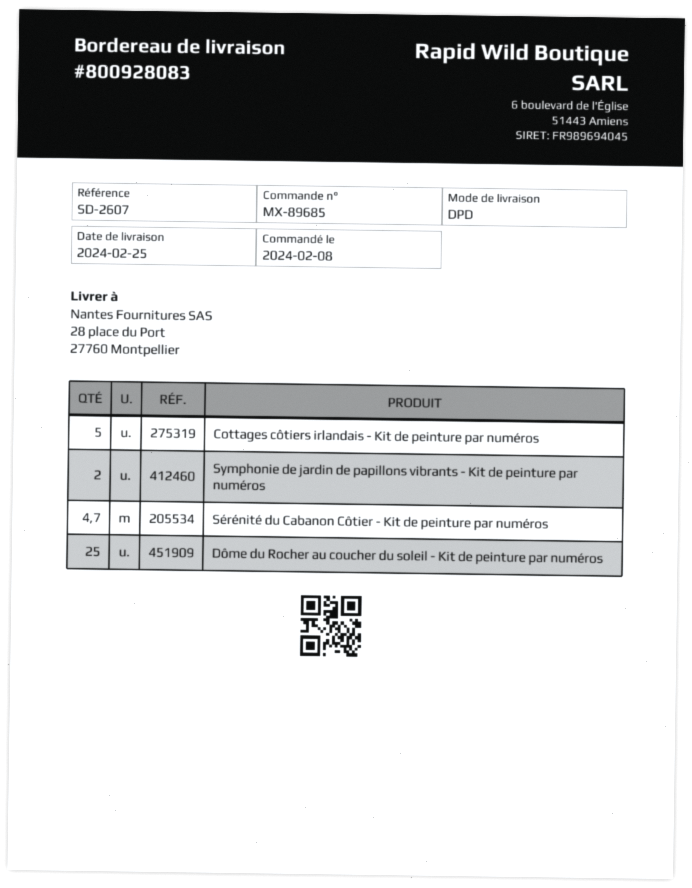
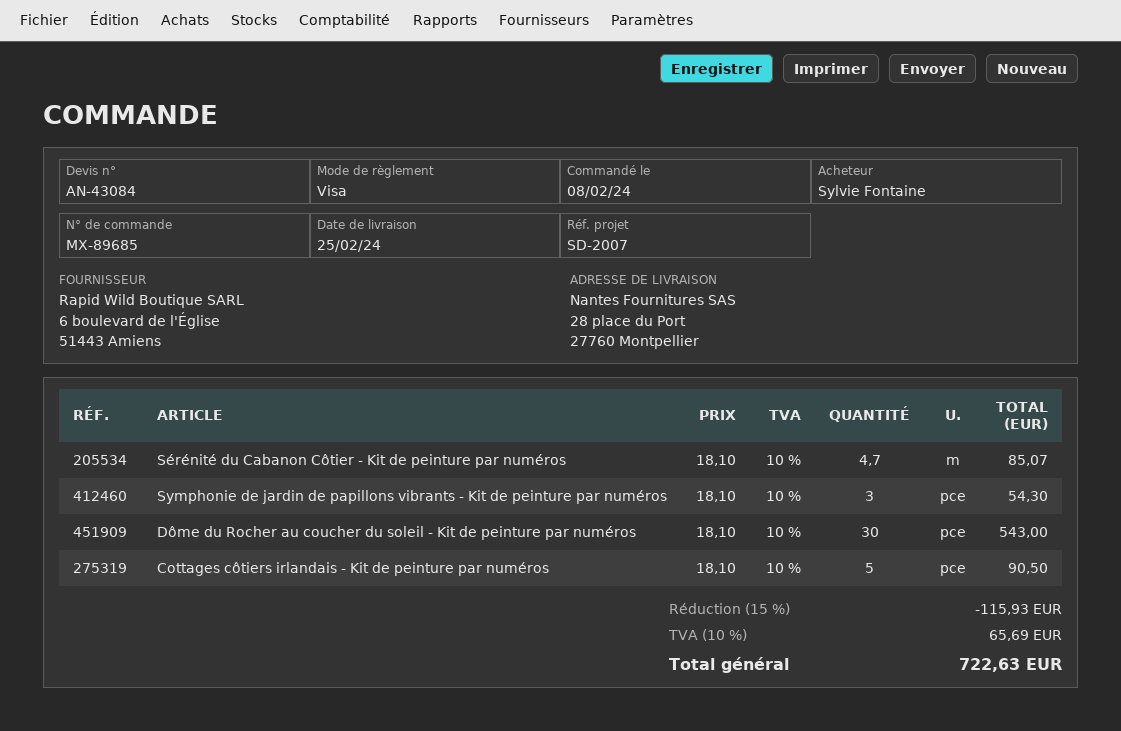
reference: SD-2607 -> SD-2007
Symphonie de jardin de papillons vibrants - Kit de peinture par numéros: 2 -> 3
Dôme du Rocher au coucher du soleil - Kit de peinture par numéros: 25 -> 30

